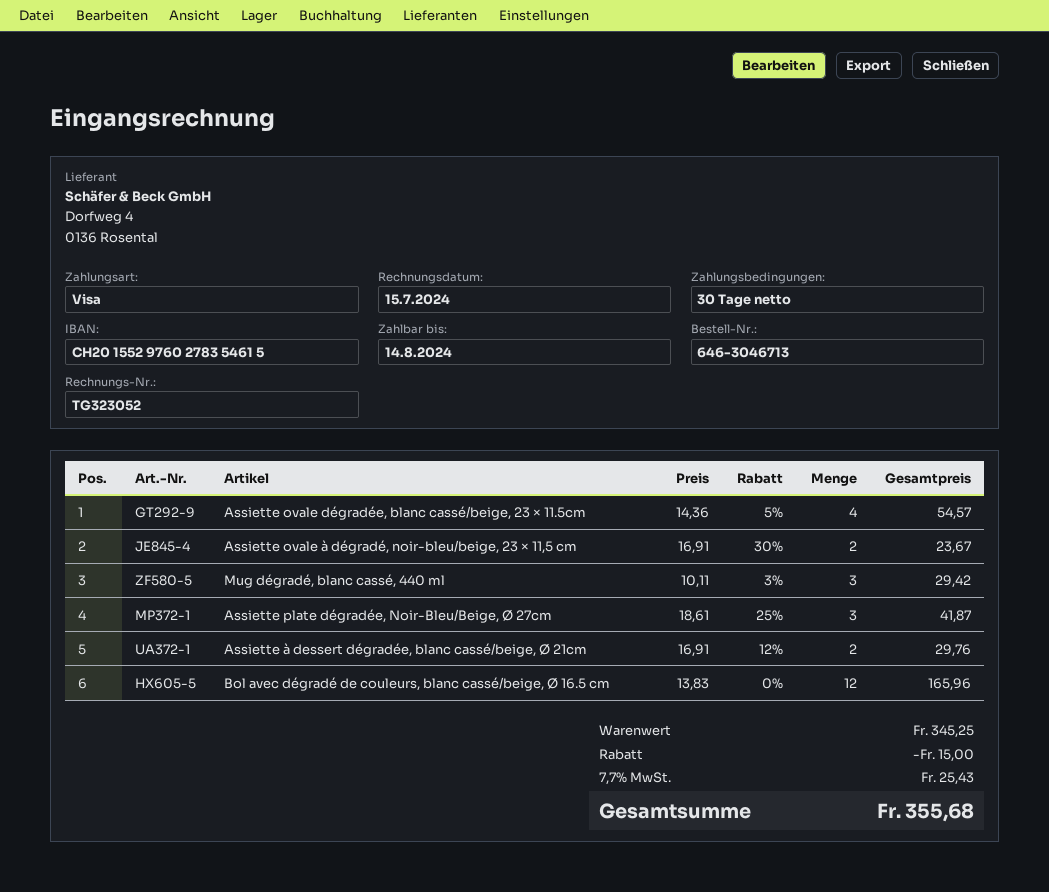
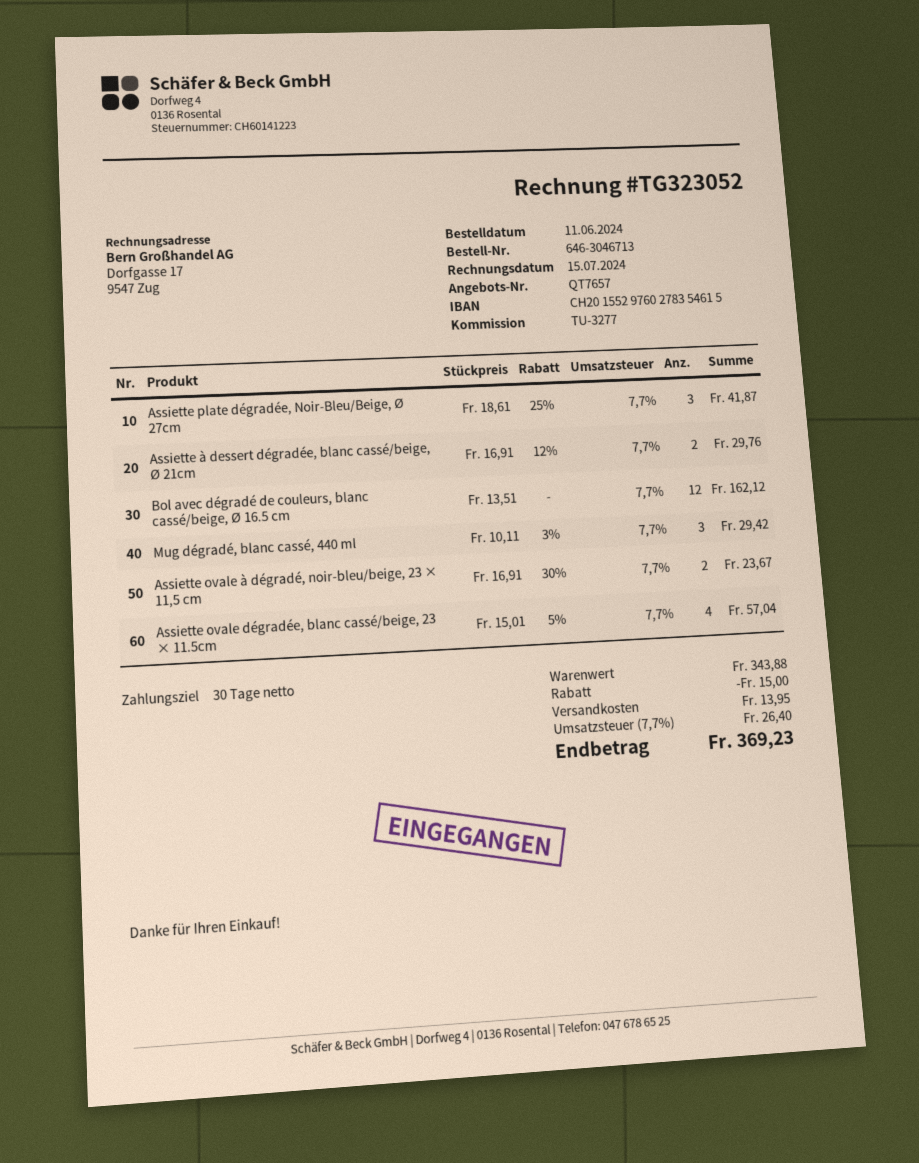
Assiette ovale dégradée, blanc cassé/beige, 23 × 11.5cm: 4 x 14.36 - 5% = 54.57 -> 4 x 15.01 - 5% = 57.04
Bol avec dégradé de couleurs, blanc cassé/beige, Ø 16.5 cm: 12 x 13.83 = 165.96 -> 12 x 13.51 = 162.12
subtotal: 345.25 -> 343.88
shipping: none -> 13.95
tax: 7.7% = 25.43 -> 7.7% = 26.40
total: 355.68 -> 369.23

